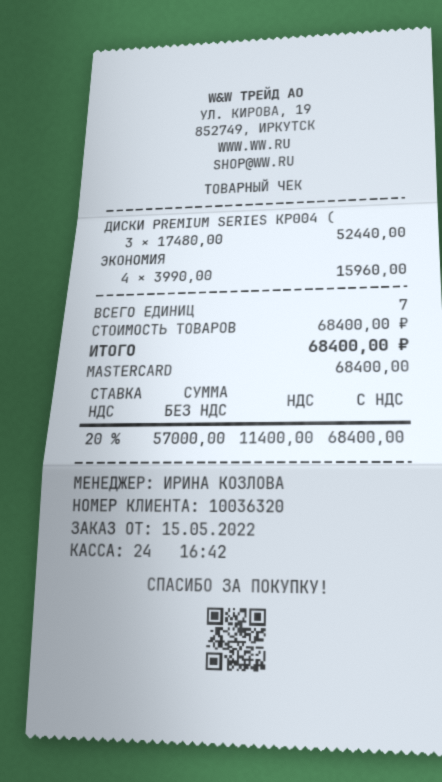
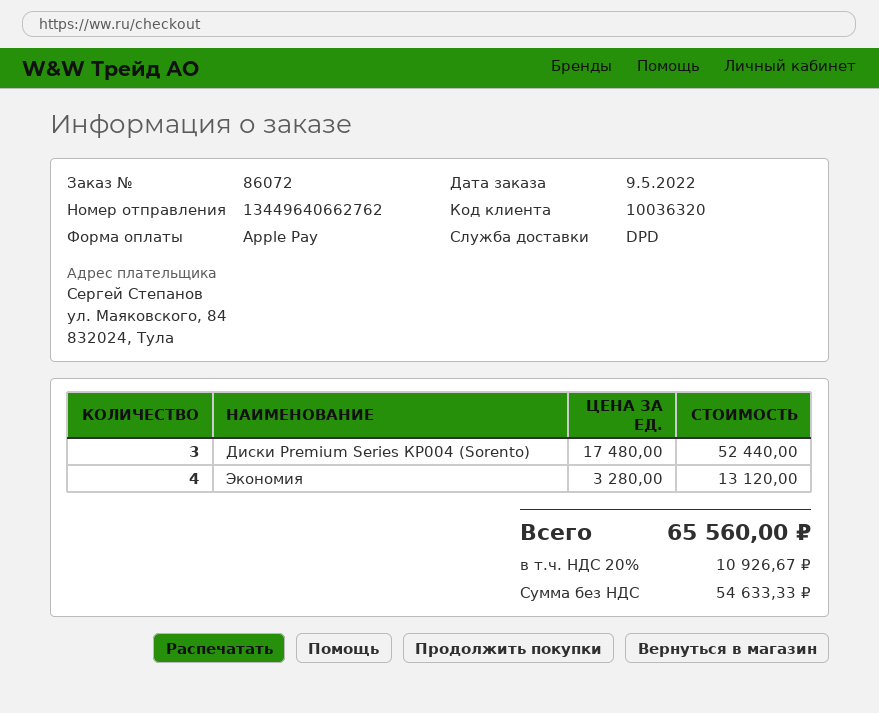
order date: 2022-05-15 -> 2022-05-09
payment method: Mastercard -> Apple Pay
ЭКОНОМИЯ: 4 x 3990.00 = 15960.00 -> 4 x 3280.00 = 13120.00
net: 57000.00 -> 54633.33
tax: 20% = 11400.00 -> 20% = 10926.67
total: 68400.00 -> 65560.00

